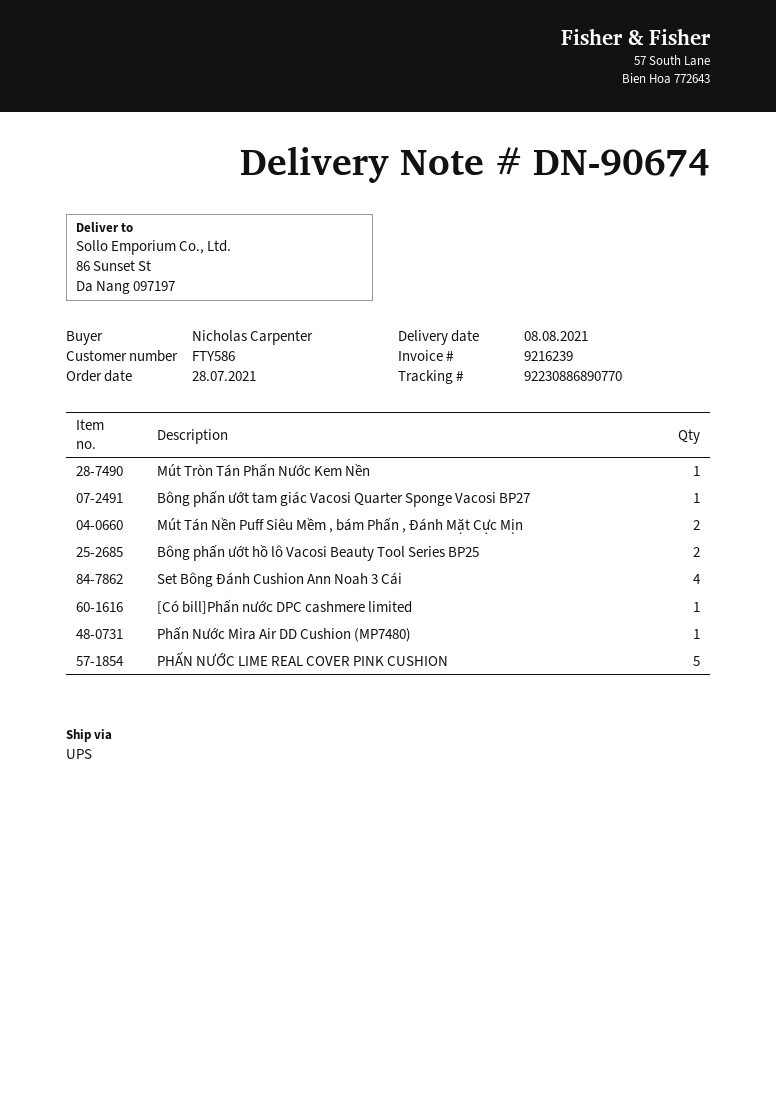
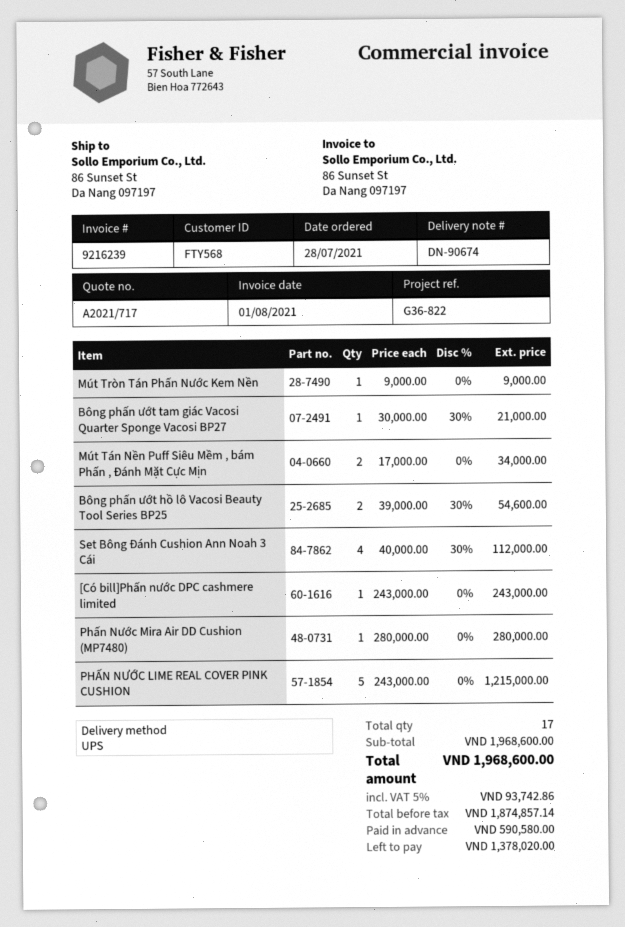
customer number: FTY586 -> FTY568

